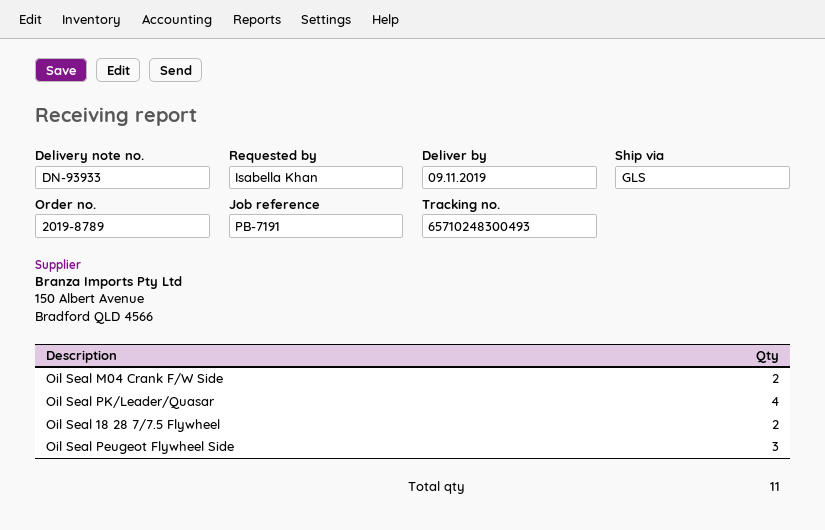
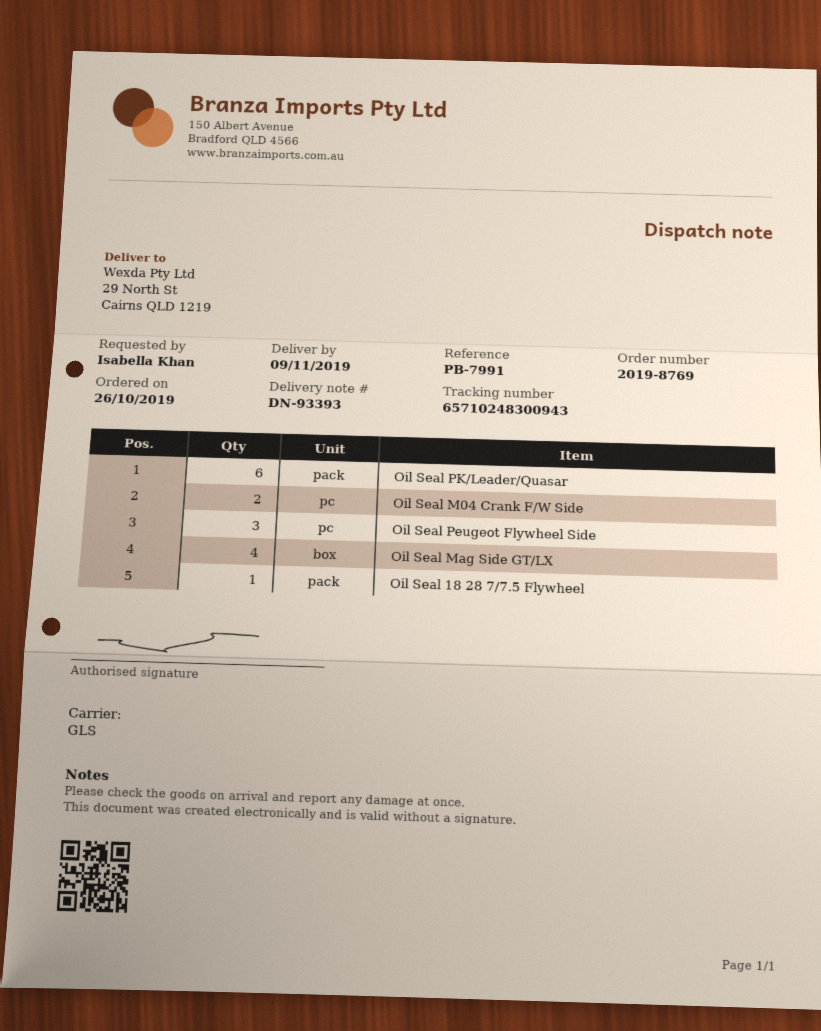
order number: 2019-8789 -> 2019-8769
delivery note number: DN-93933 -> DN-93393
reference: PB-7191 -> PB-7991
tracking number: 65710248300493 -> 65710248300943
Oil Seal PK/Leader/Quasar: 4 -> 6
Oil Seal 18 28 7/7.5 Flywheel: 2 -> 1
Oil Seal Mag Side GT/LX: none -> 4

